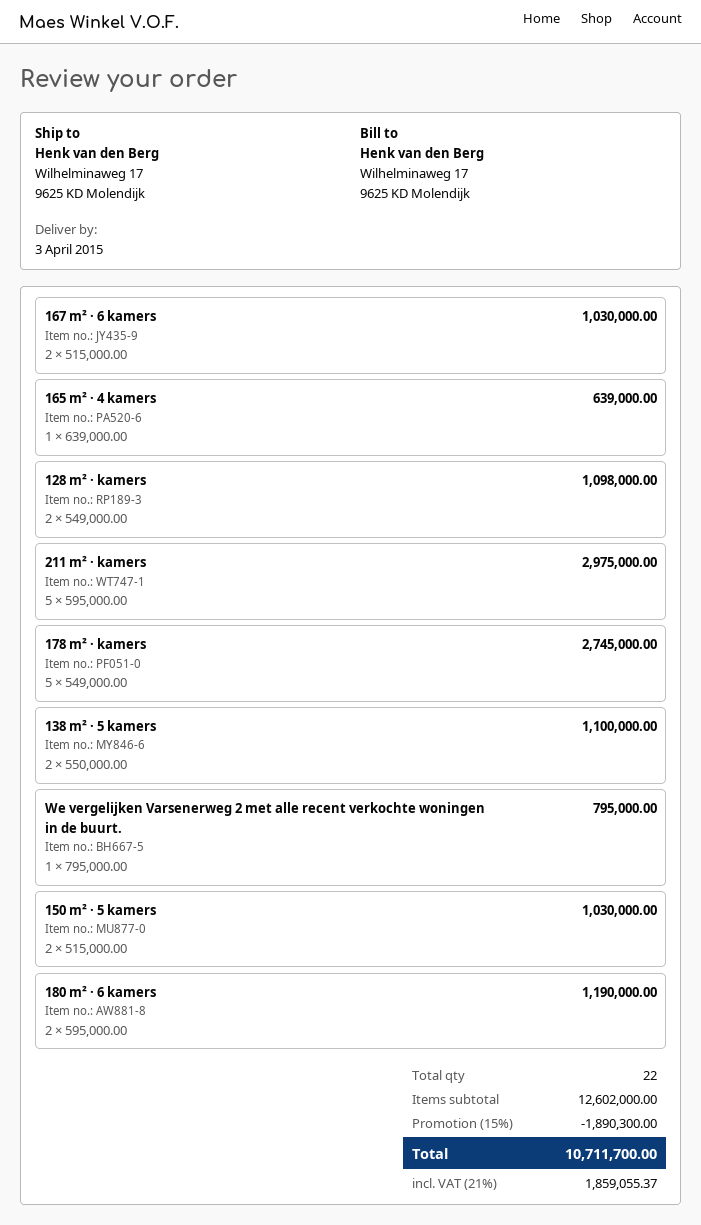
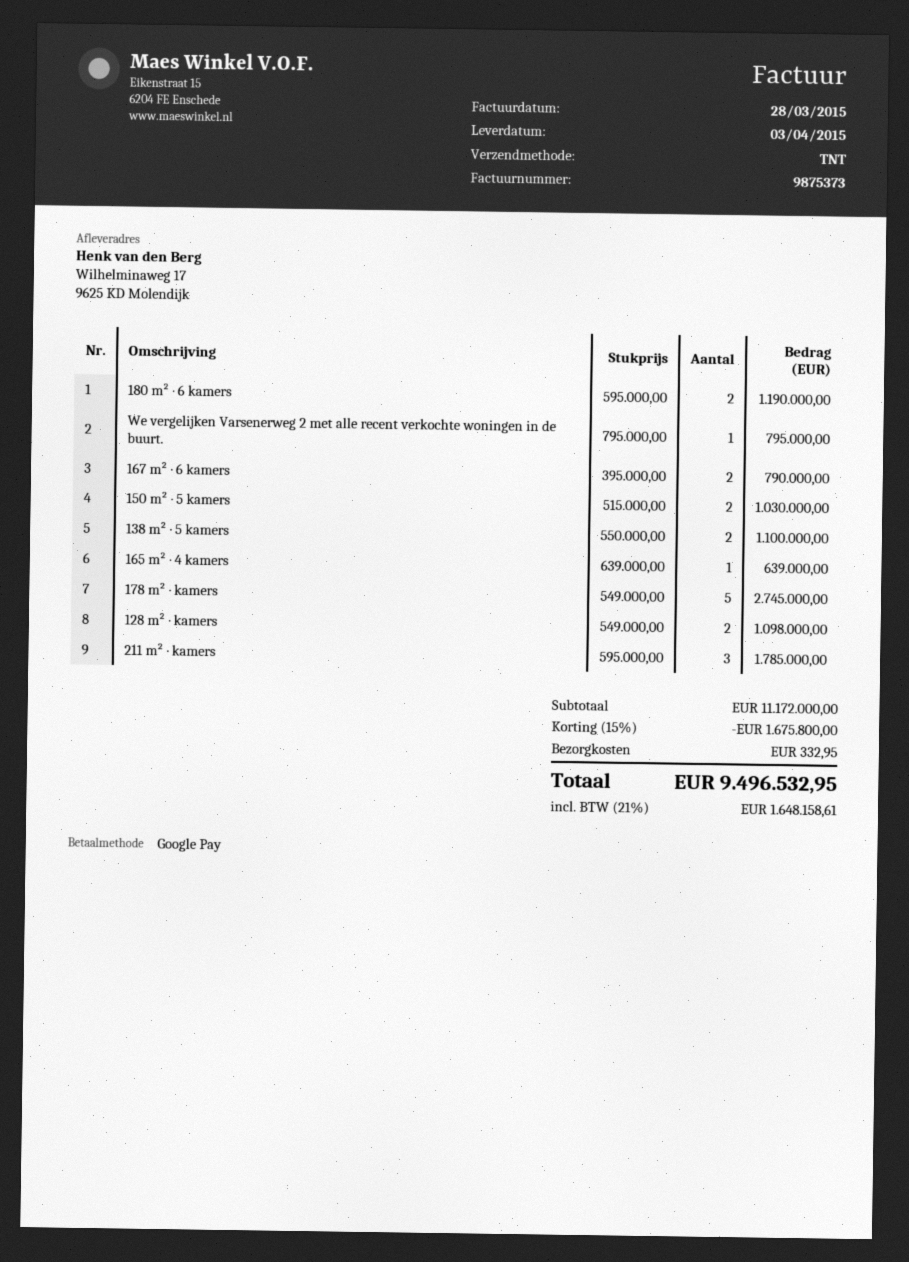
167 m² · 6 kamers: 2 x 515000.00 = 1030000.00 -> 2 x 395000.00 = 790000.00
211 m² · kamers: 5 x 595000.00 = 2975000.00 -> 3 x 595000.00 = 1785000.00
subtotal: 12602000.00 -> 11172000.00
discount: 15% = 1890300.00 -> 15% = 1675800.00
shipping: none -> 332.95
tax: 21% = 1859055.37 -> 21% = 1648158.61
total: 10711700.00 -> 9496532.95

